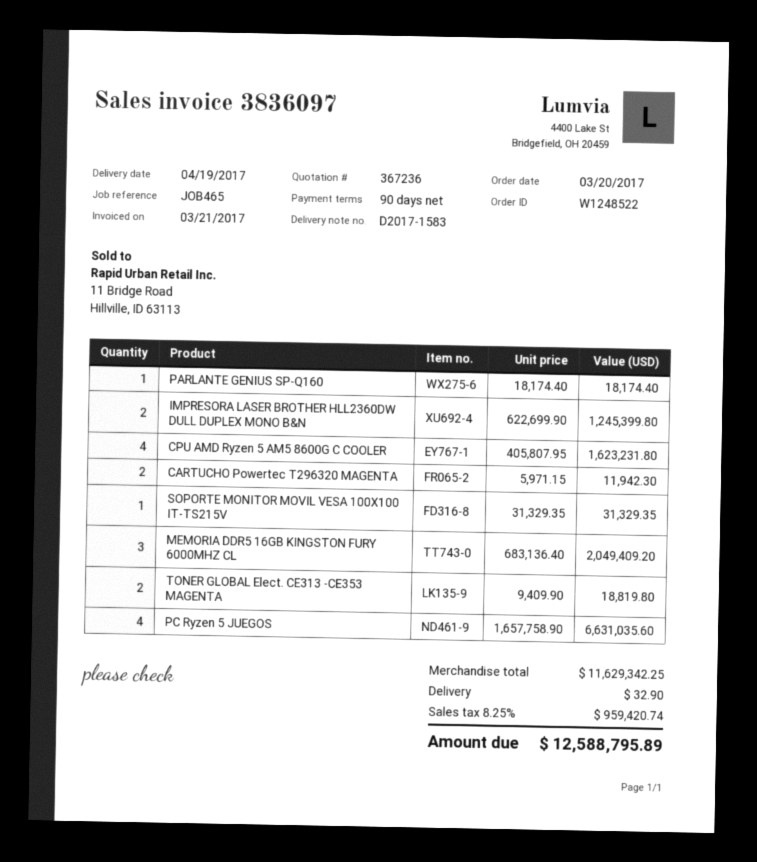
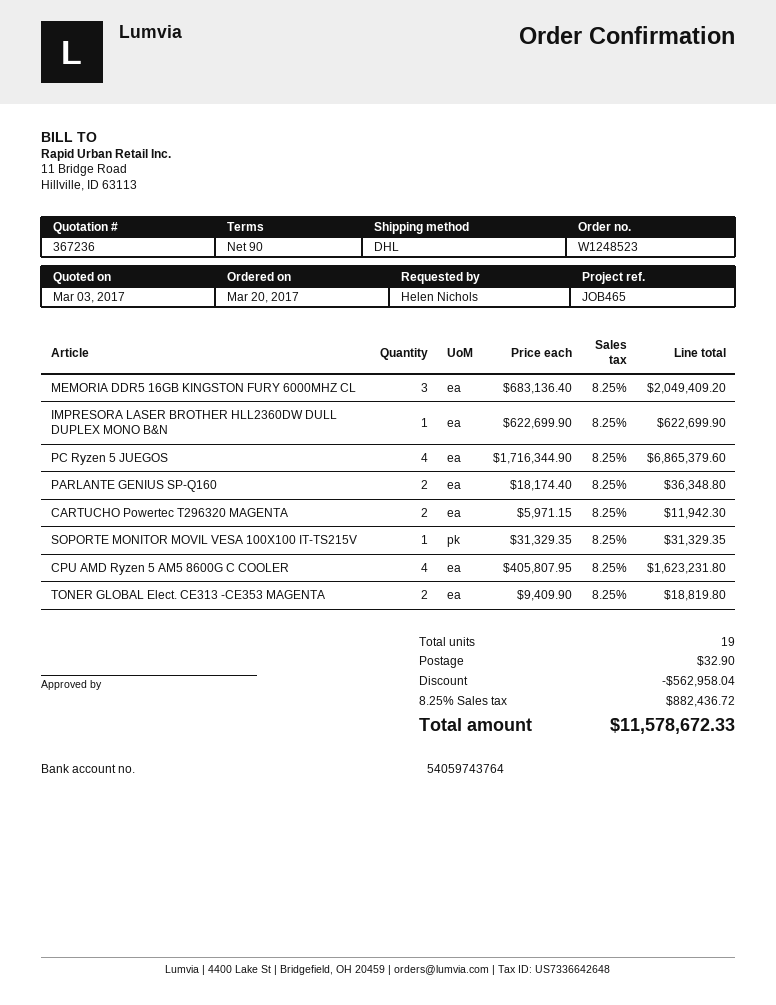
order number: W1248522 -> W1248523
PARLANTE GENIUS SP-Q160: 1 x 18174.40 = 18174.40 -> 2 x 18174.40 = 36348.80
IMPRESORA LASER BROTHER HLL2360DW DULL DUPLEX MONO B&N: 2 x 622699.90 = 1245399.80 -> 1 x 622699.90 = 622699.90
PC Ryzen 5 JUEGOS: 4 x 1657758.90 = 6631035.60 -> 4 x 1716344.90 = 6865379.60
discount: none -> 562958.04
tax: 8.25% = 959420.74 -> 8.25% = 882436.72
total: 12588795.89 -> 11578672.33

